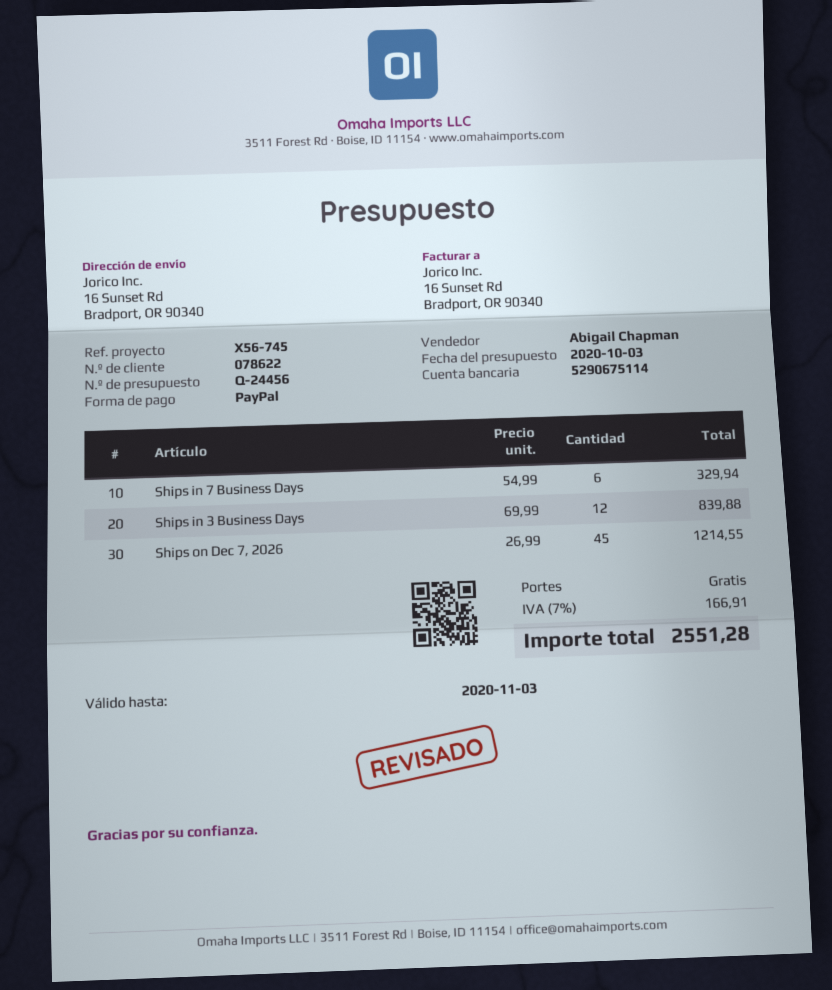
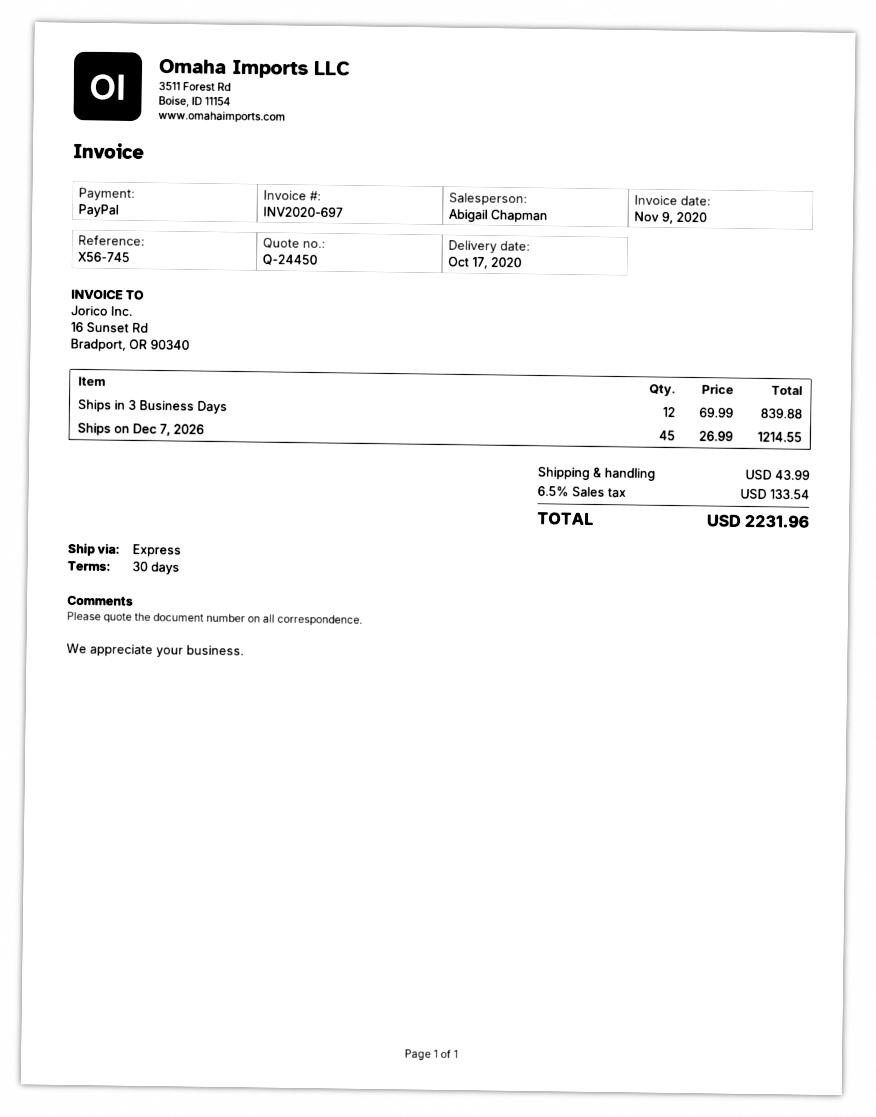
quote number: Q-24456 -> Q-24450
Ships in 7 Business Days: 6 x 54.99 = 329.94 -> none
shipping: 0.00 -> 43.99
tax: 7% = 166.91 -> 6.5% = 133.54
total: 2551.28 -> 2231.96

